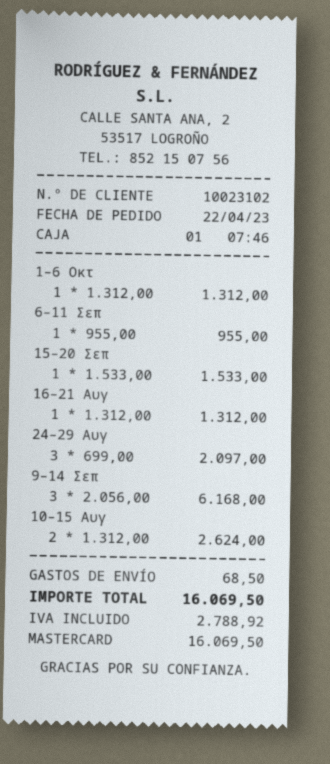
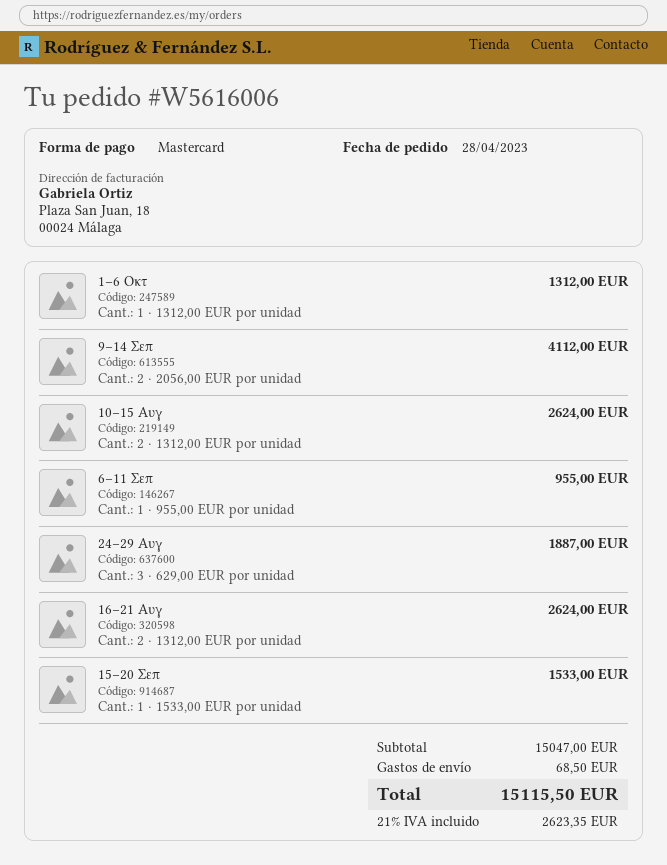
order date: 2023-04-22 -> 2023-04-28
16–21 Αυγ: 1 x 1312.00 = 1312.00 -> 2 x 1312.00 = 2624.00
24–29 Αυγ: 3 x 699.00 = 2097.00 -> 3 x 629.00 = 1887.00
9–14 Σεπ: 3 x 2056.00 = 6168.00 -> 2 x 2056.00 = 4112.00
tax: 2788.92 -> 2623.35
total: 16069.50 -> 15115.50

